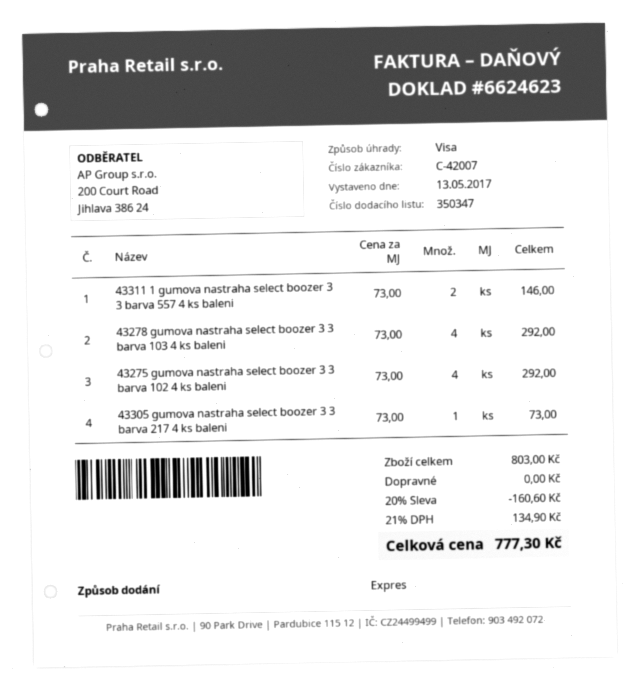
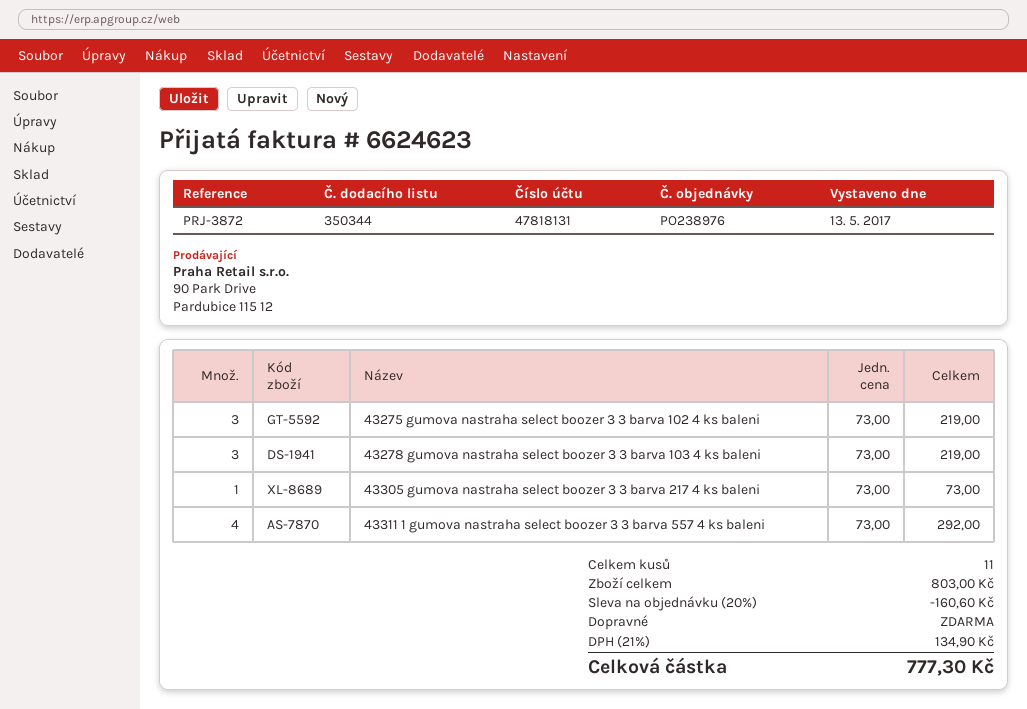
delivery note number: 350347 -> 350344
43311 1 gumova nastraha select boozer 3 3 barva 557 4 ks baleni: 2 x 73.00 = 146.00 -> 4 x 73.00 = 292.00
43278 gumova nastraha select boozer 3 3 barva 103 4 ks baleni: 4 x 73.00 = 292.00 -> 3 x 73.00 = 219.00
43275 gumova nastraha select boozer 3 3 barva 102 4 ks baleni: 4 x 73.00 = 292.00 -> 3 x 73.00 = 219.00

